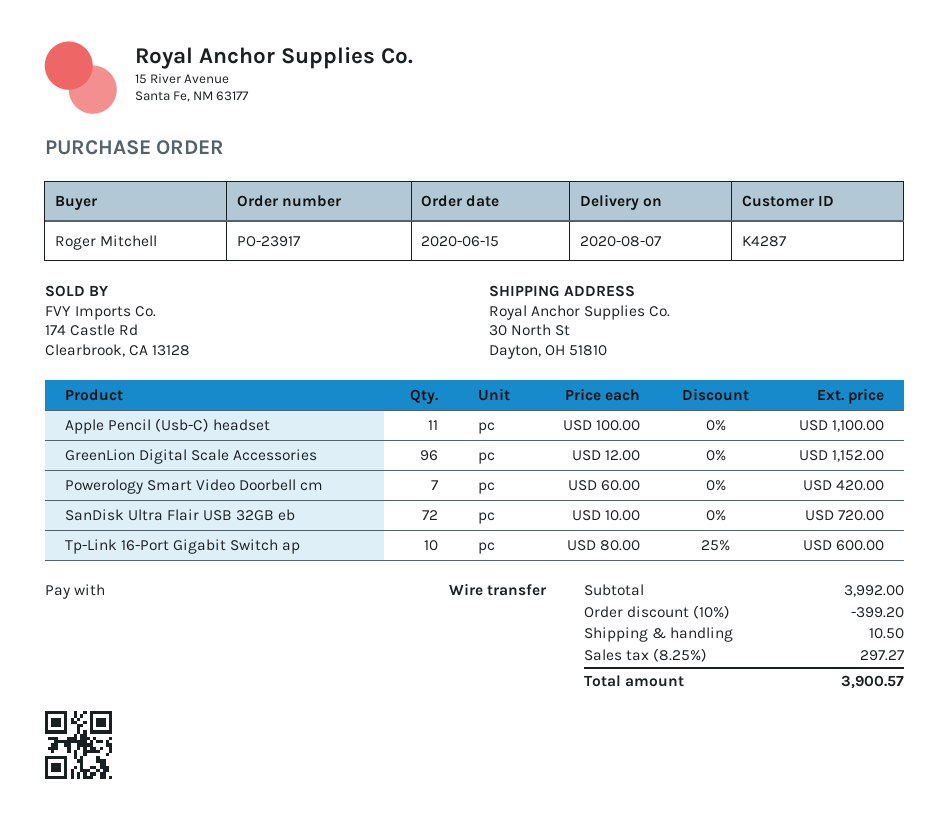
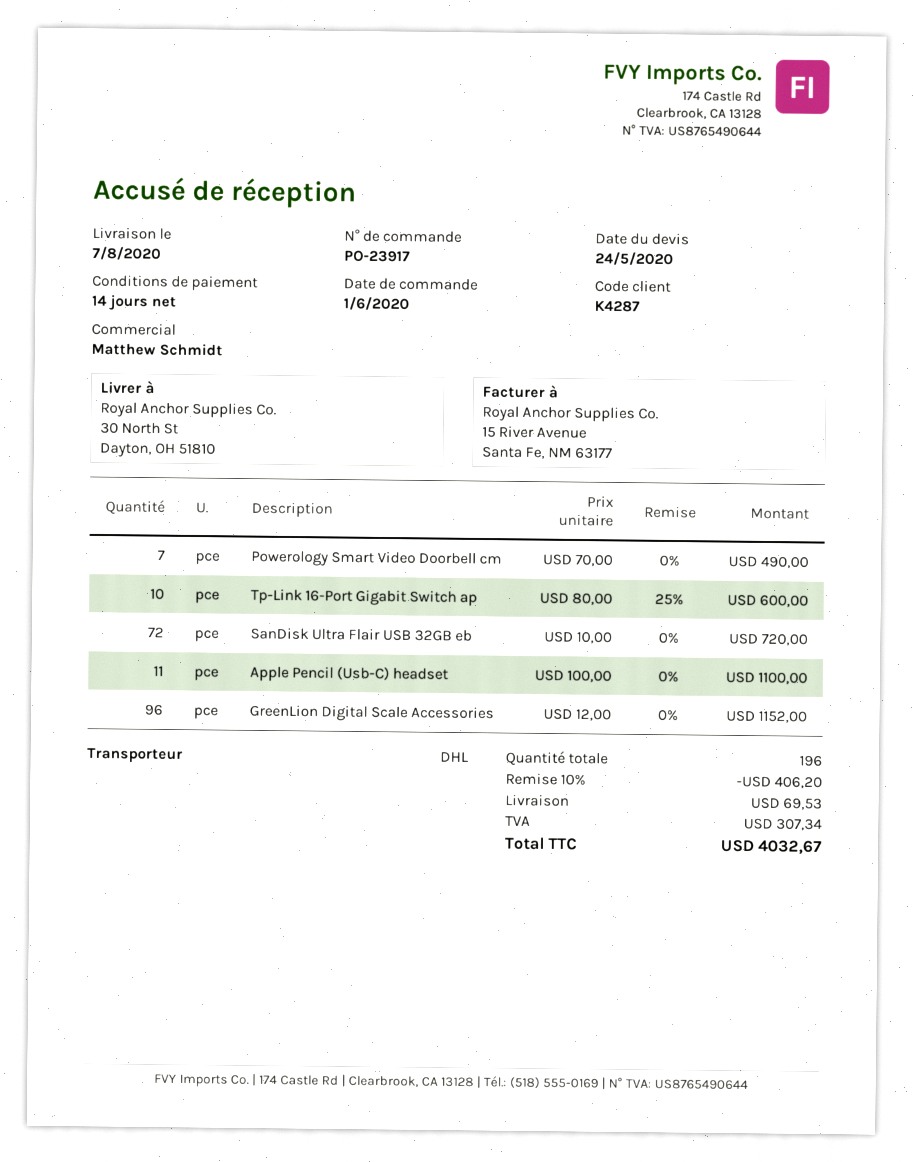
order date: 2020-06-15 -> 2020-06-01
Powerology Smart Video Doorbell cm: 7 x 60.00 = 420.00 -> 7 x 70.00 = 490.00
discount: 10% = 399.20 -> 10% = 406.20
shipping: 10.50 -> 69.53
tax: 297.27 -> 307.34
total: 3900.57 -> 4032.67

